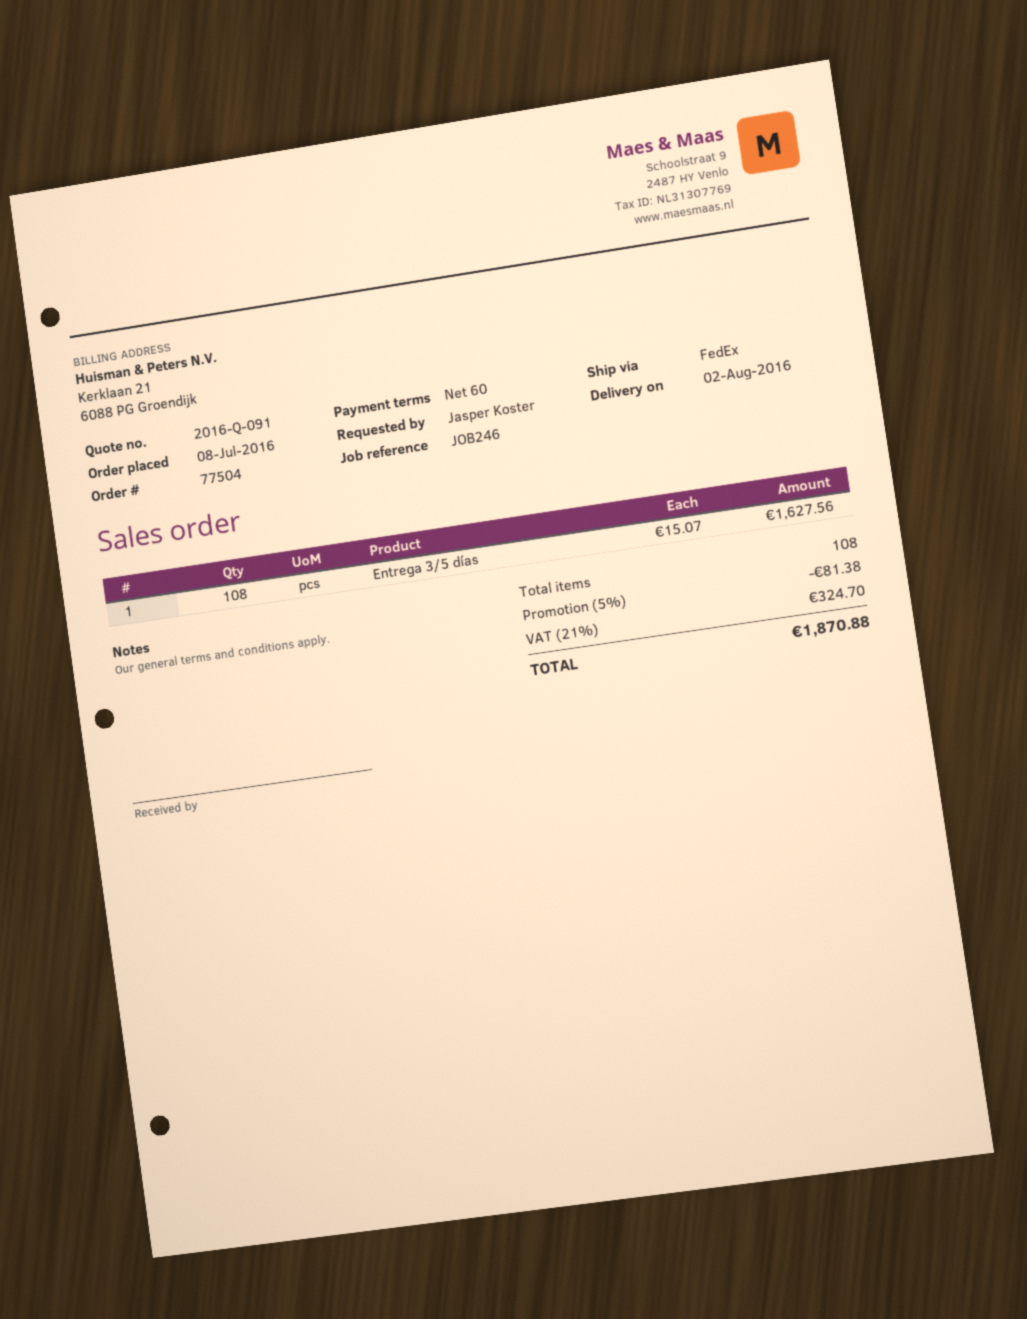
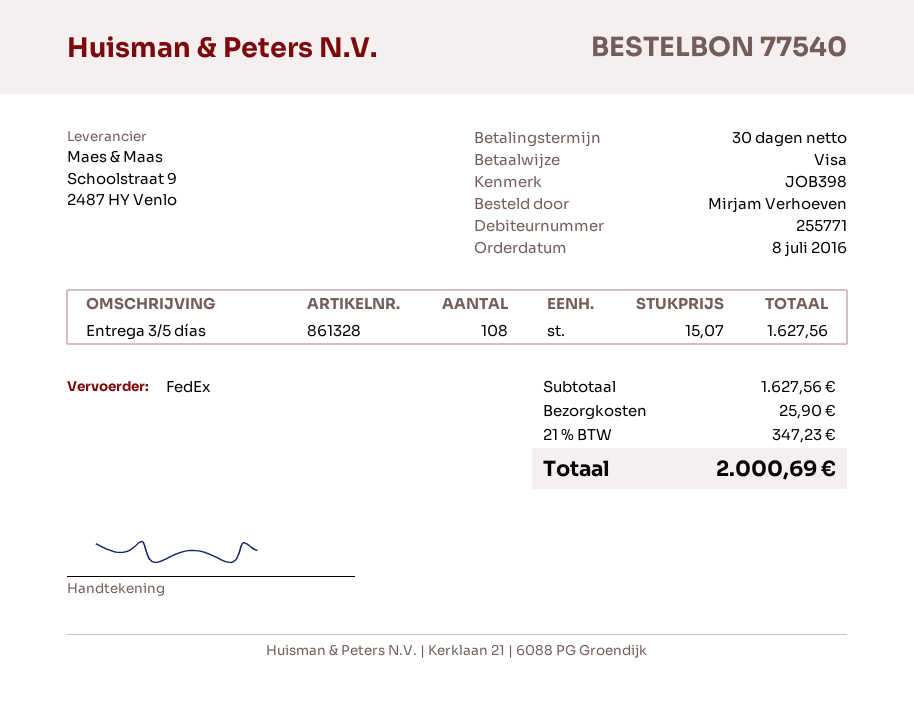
order number: 77504 -> 77540
payment terms: 60 days -> 30 days
reference: JOB246 -> JOB398
ordered by: Jasper Koster -> Mirjam Verhoeven
discount: 5% = 81.38 -> none
shipping: none -> 25.90
tax: 21% = 324.70 -> 21% = 347.23
total: 1870.88 -> 2000.69

